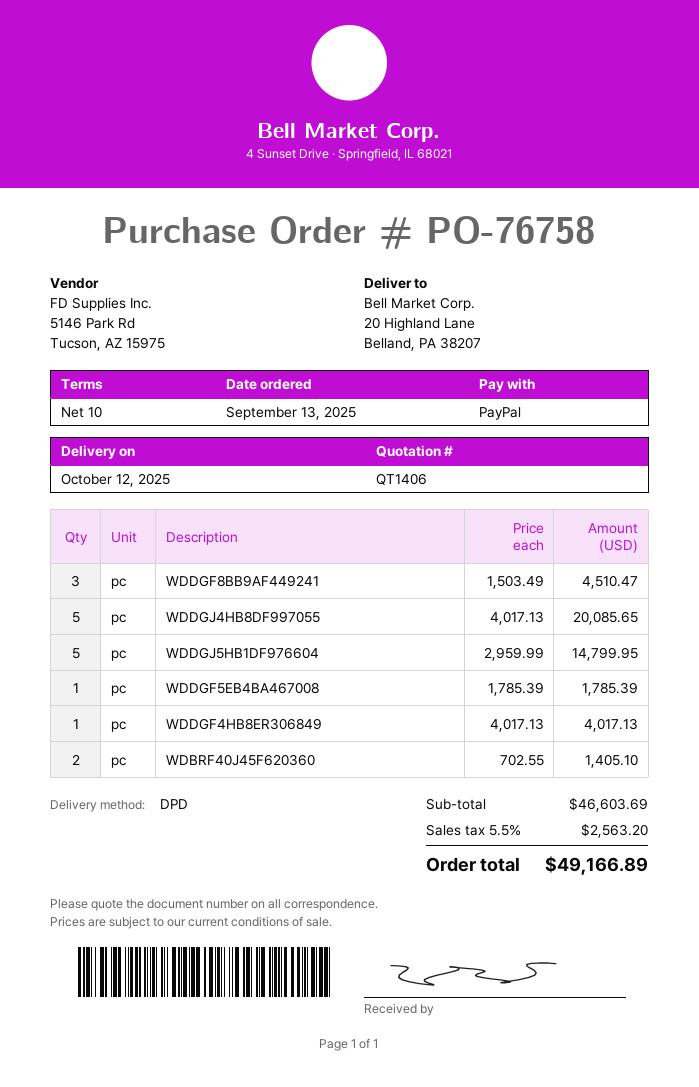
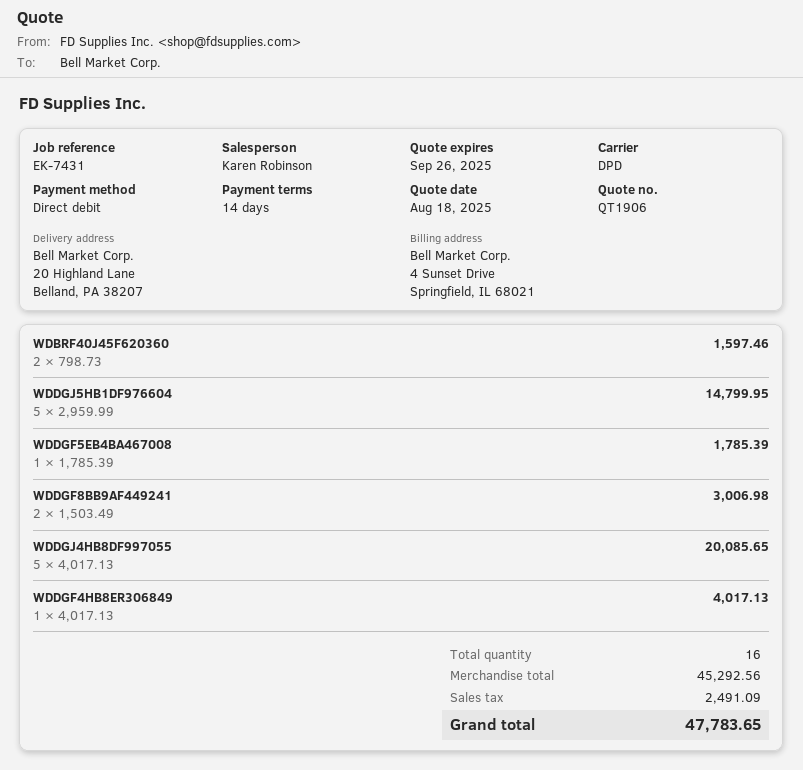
quote number: QT1406 -> QT1906
payment terms: 10 days -> 14 days
payment method: PayPal -> direct debit
WDDGF8BB9AF449241: 3 x 1503.49 = 4510.47 -> 2 x 1503.49 = 3006.98
WDBRF40J45F620360: 2 x 702.55 = 1405.10 -> 2 x 798.73 = 1597.46
subtotal: 46603.69 -> 45292.56
tax: 2563.20 -> 2491.09
total: 49166.89 -> 47783.65

